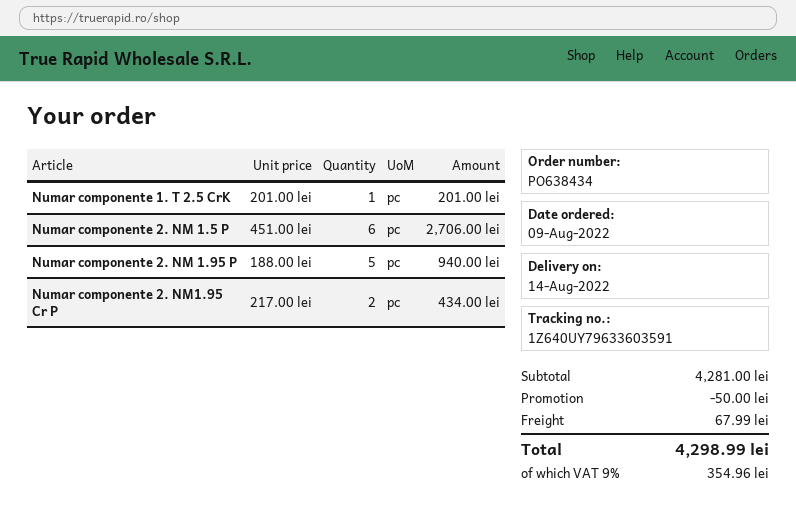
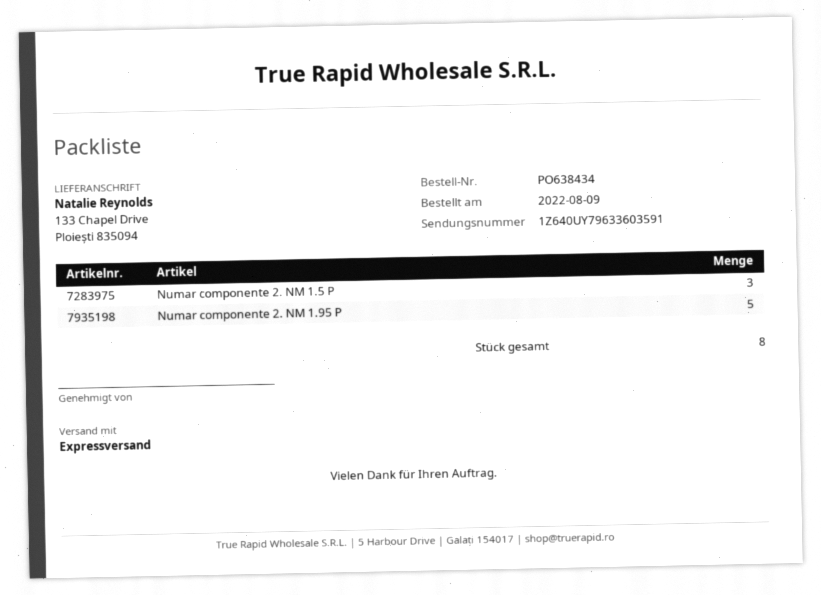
Numar componente 1. T 2.5 CrK: 1 -> none
Numar componente 2. NM 1.5 P: 6 -> 3
Numar componente 2. NM1.95 Cr P: 2 -> none

